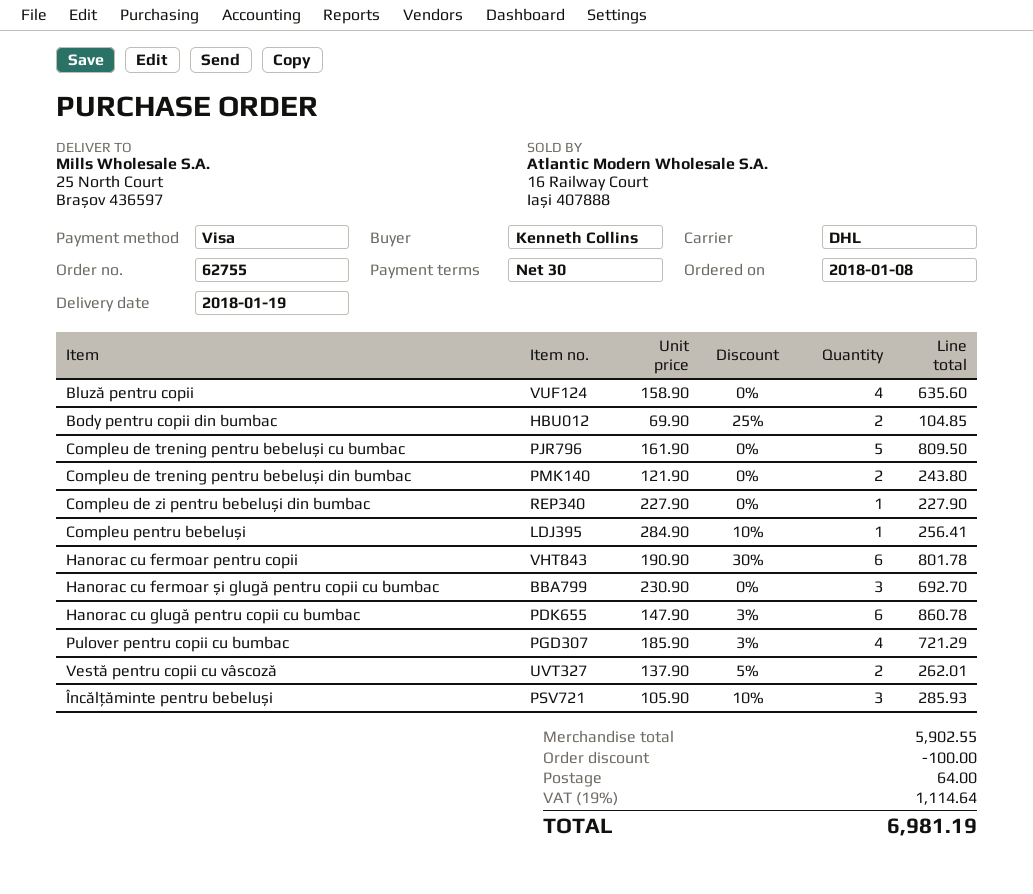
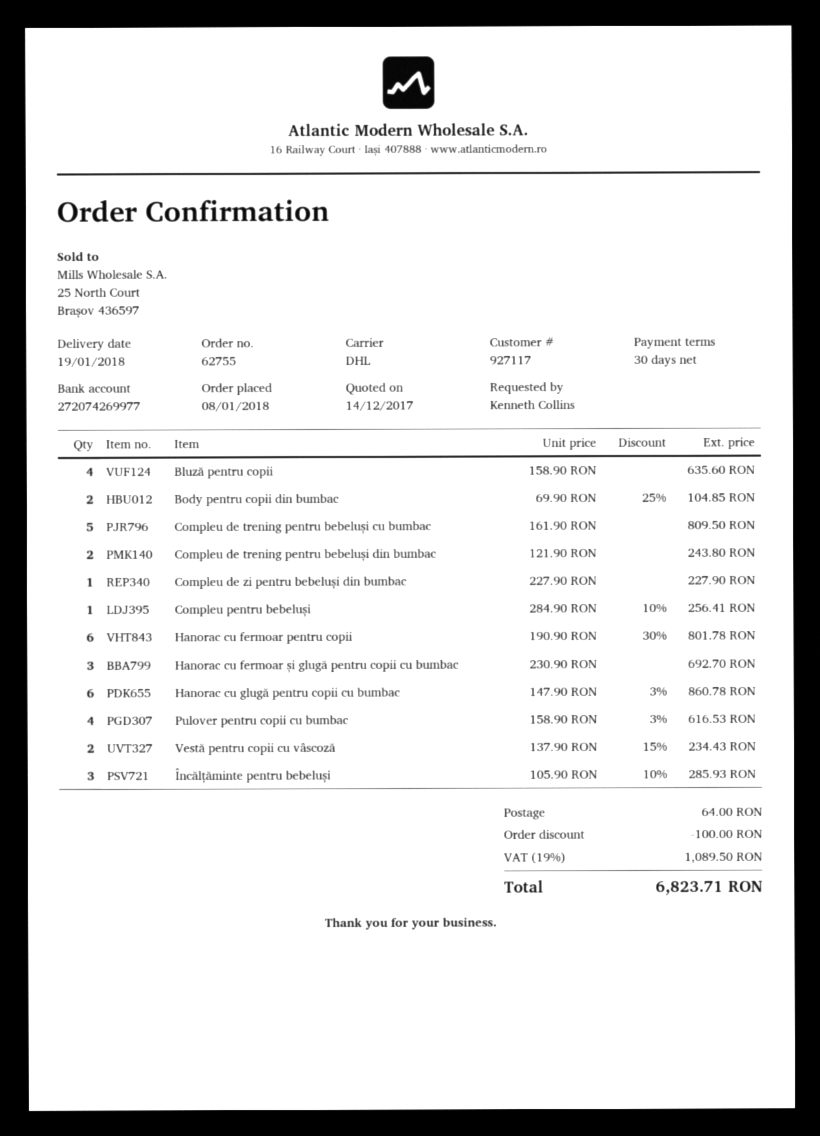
Pulover pentru copii cu bumbac: 4 x 185.90 - 3% = 721.29 -> 4 x 158.90 - 3% = 616.53
Vestă pentru copii cu vâscoză: 2 x 137.90 - 5% = 262.01 -> 2 x 137.90 - 15% = 234.43
tax: 19% = 1114.64 -> 19% = 1089.50
total: 6981.19 -> 6823.71

